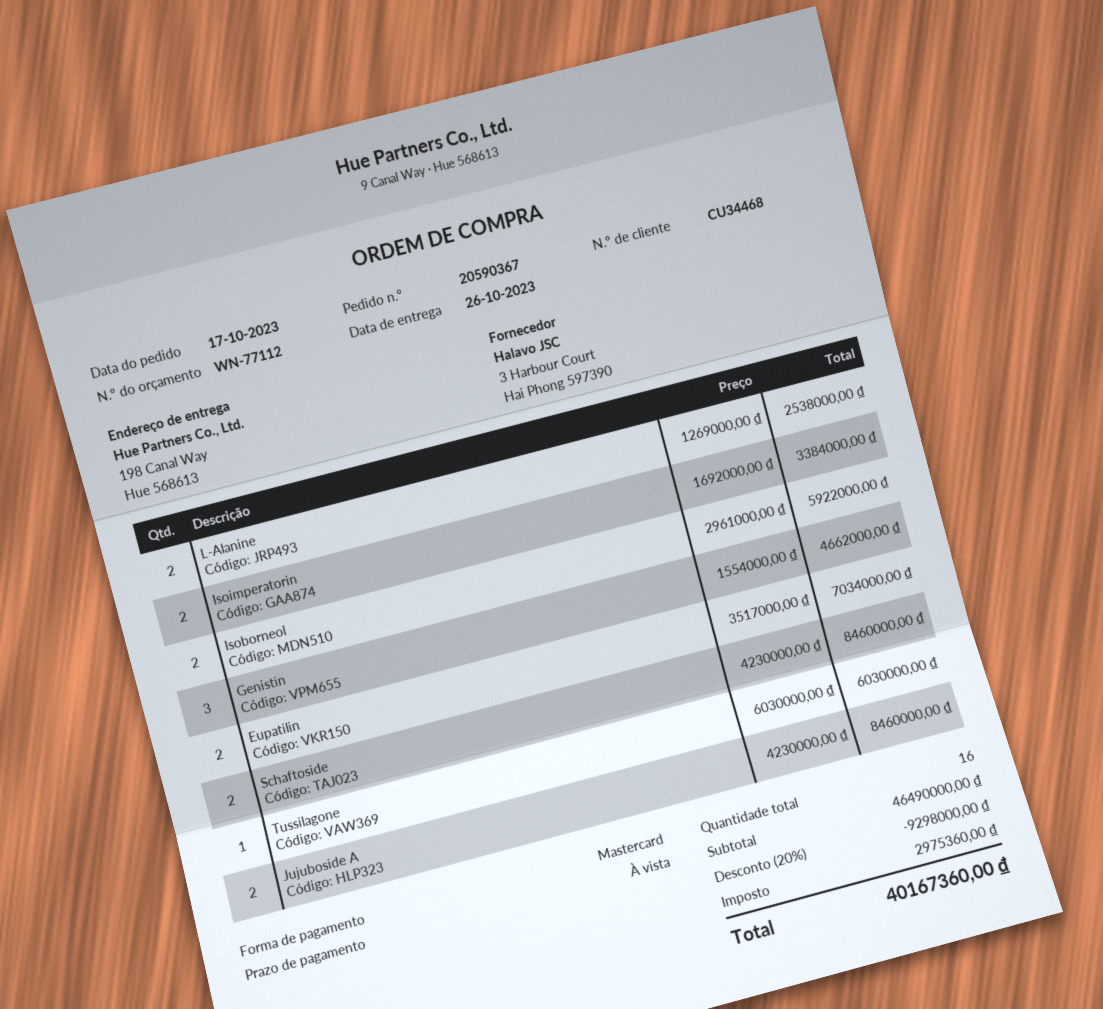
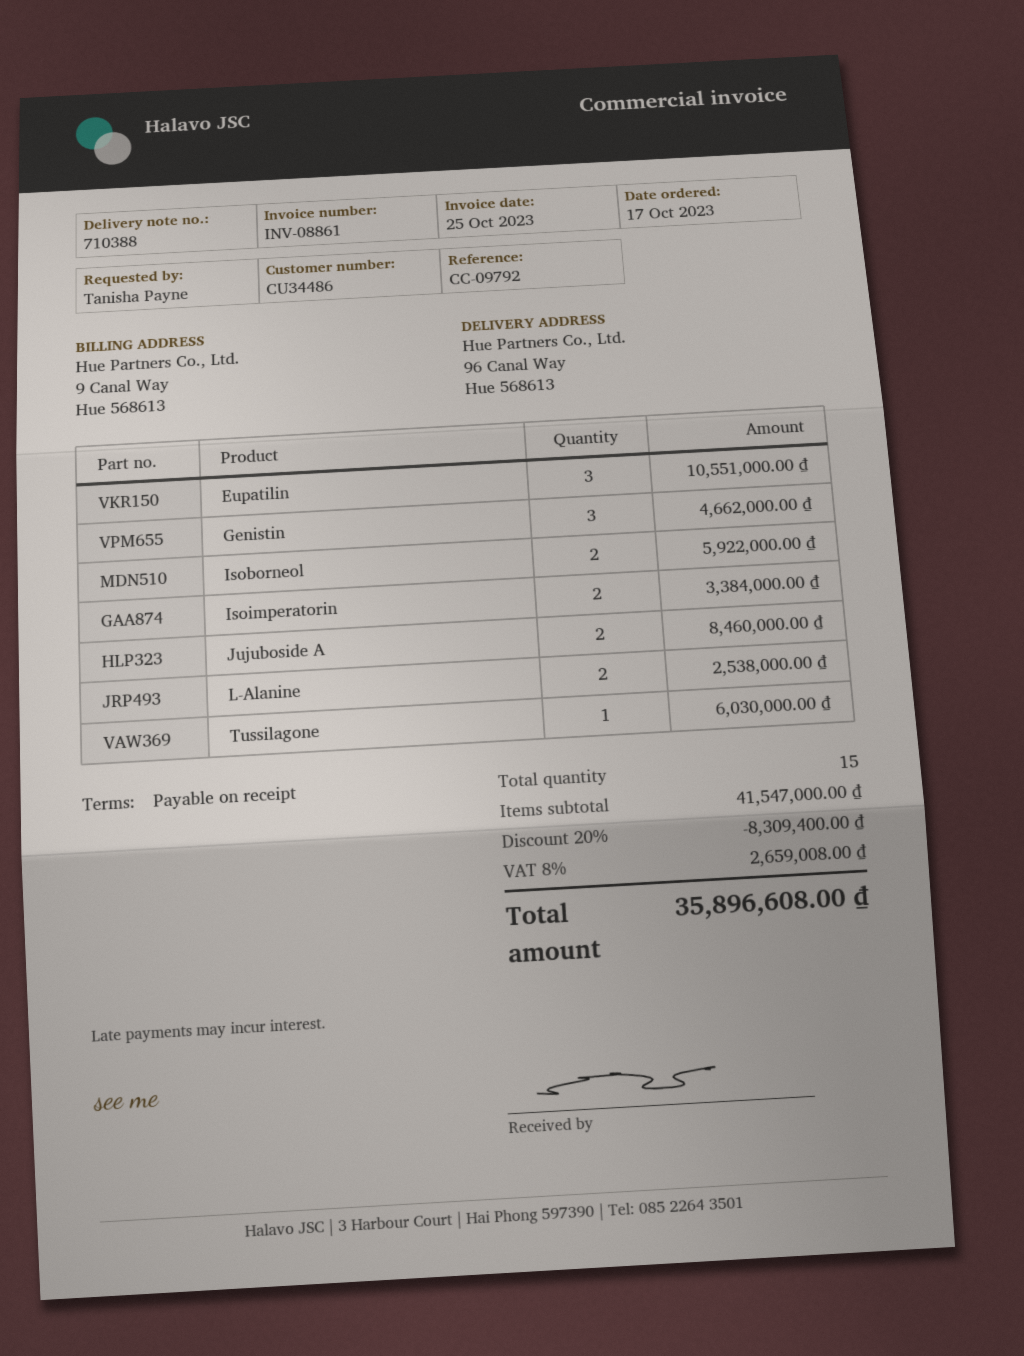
customer number: CU34468 -> CU34486
ship to: 198 Canal Way, Hue 568613 -> 96 Canal Way, Hue 568613
Eupatilin: 2 for 7034000.00 -> 3 for 10551000.00
Schaftoside: 2 for 8460000.00 -> none
total quantity: 16 -> 15
subtotal: 46490000.00 -> 41547000.00
discount: 20% = 9298000.00 -> 20% = 8309400.00
tax: 2975360.00 -> 2659008.00
total: 40167360.00 -> 35896608.00

